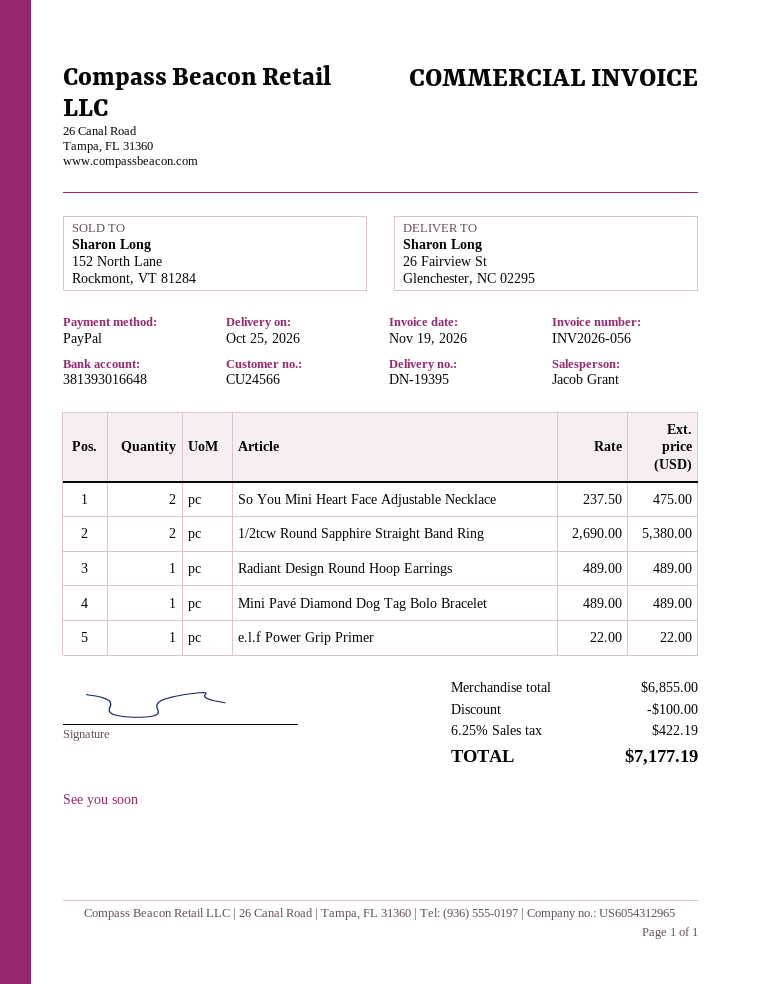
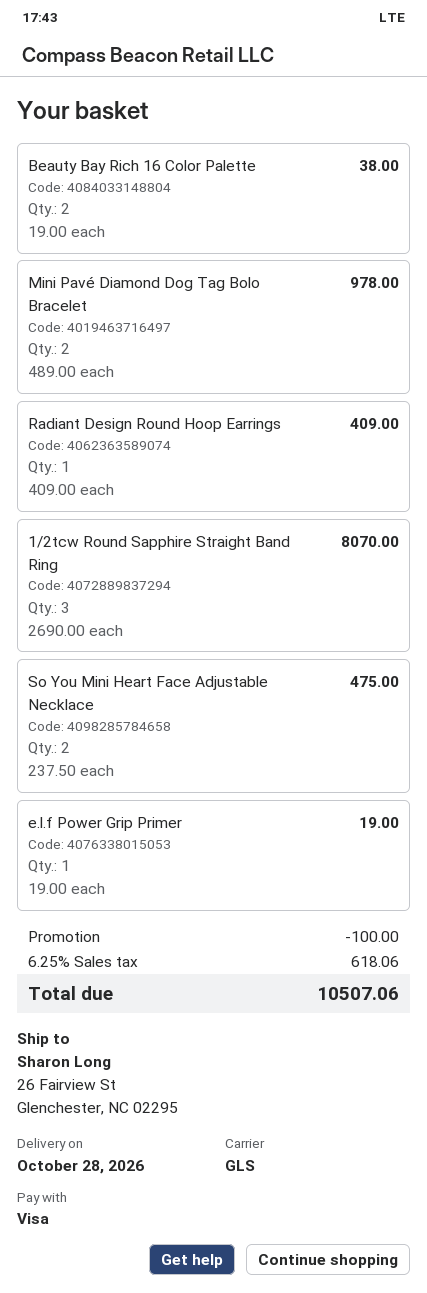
delivery date: 2026-10-25 -> 2026-10-28
payment method: PayPal -> Visa
1/2tcw Round Sapphire Straight Band Ring: 2 x 2690.00 = 5380.00 -> 3 x 2690.00 = 8070.00
Radiant Design Round Hoop Earrings: 1 x 489.00 = 489.00 -> 1 x 409.00 = 409.00
Mini Pavé Diamond Dog Tag Bolo Bracelet: 1 x 489.00 = 489.00 -> 2 x 489.00 = 978.00
e.l.f Power Grip Primer: 1 x 22.00 = 22.00 -> 1 x 19.00 = 19.00
Beauty Bay Rich 16 Color Palette: none -> 2 x 19.00 = 38.00
tax: 6.25% = 422.19 -> 6.25% = 618.06
total: 7177.19 -> 10507.06

